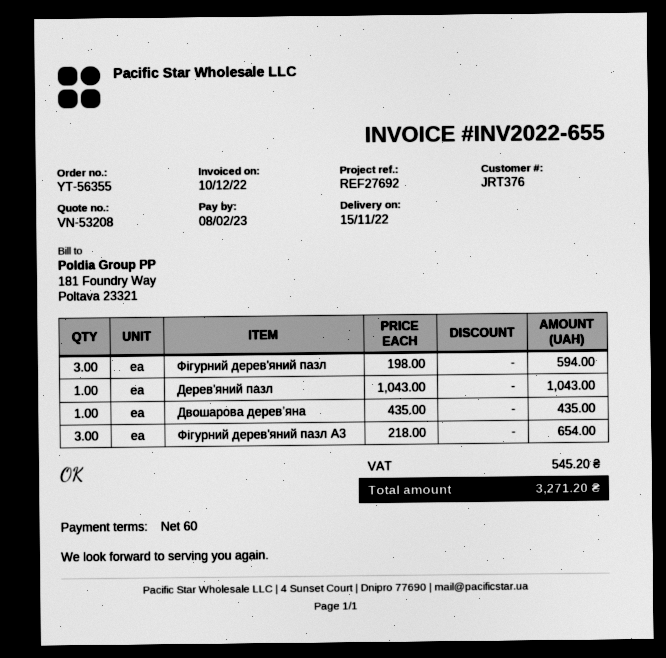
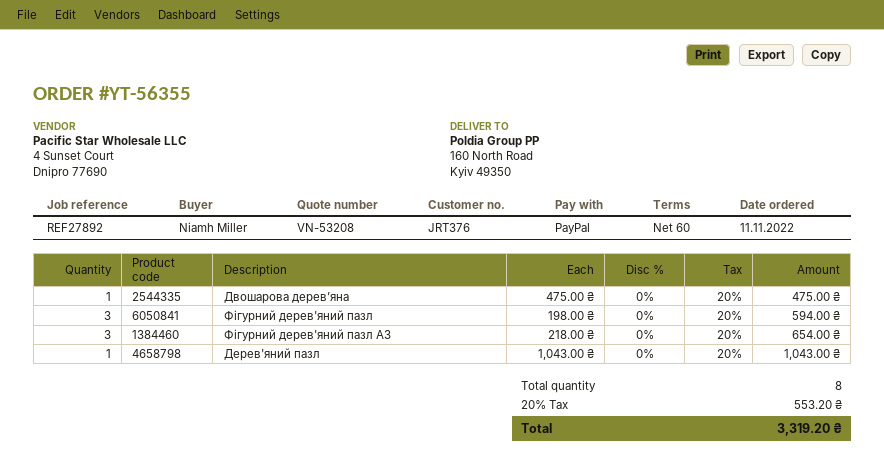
reference: REF27692 -> REF27892
Двошарова дерев’яна: 1 x 435.00 = 435.00 -> 1 x 475.00 = 475.00
tax: 545.20 -> 553.20
total: 3271.20 -> 3319.20

